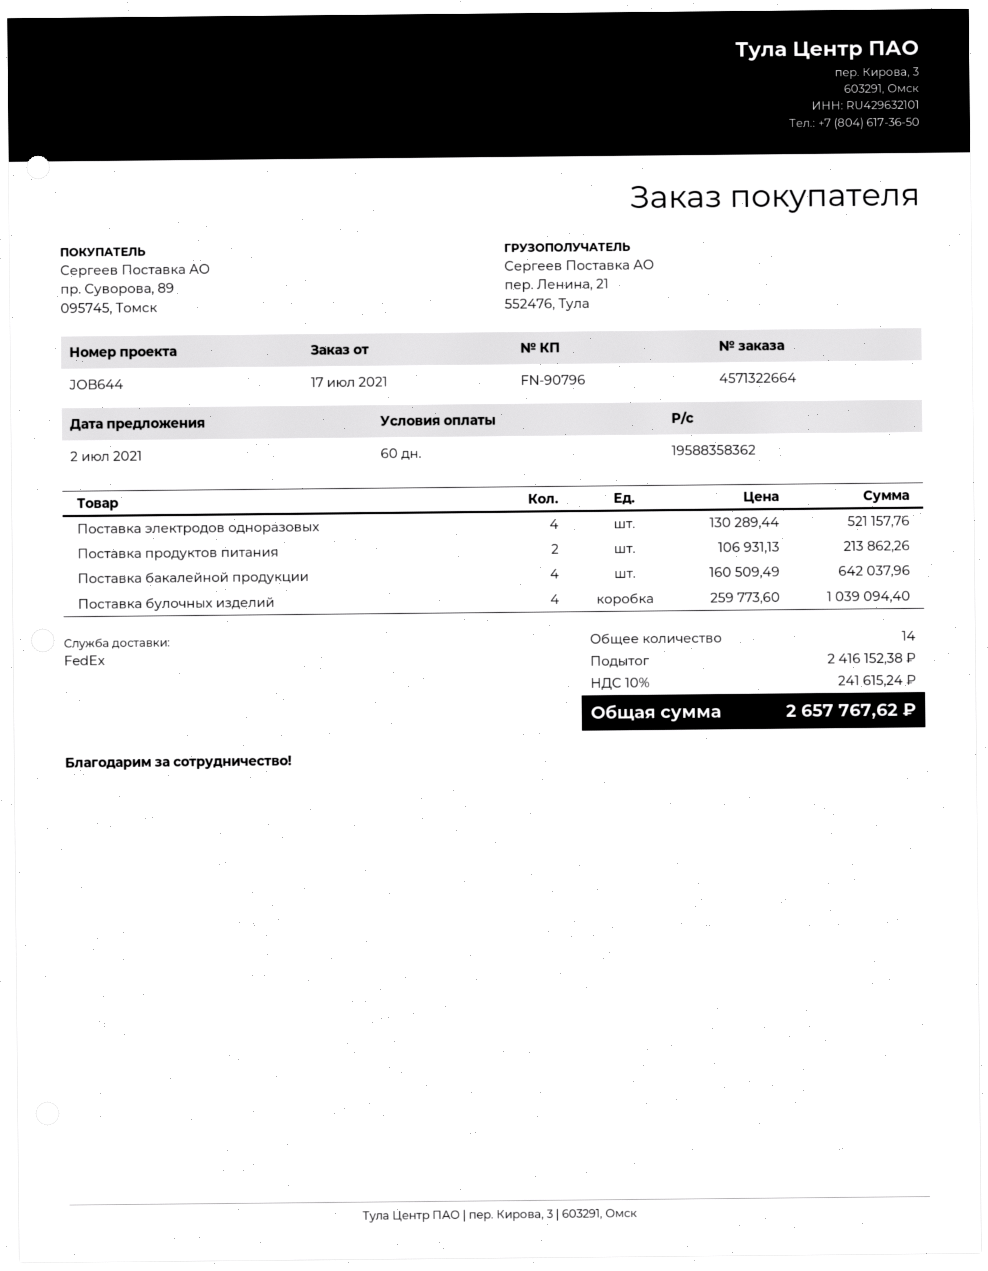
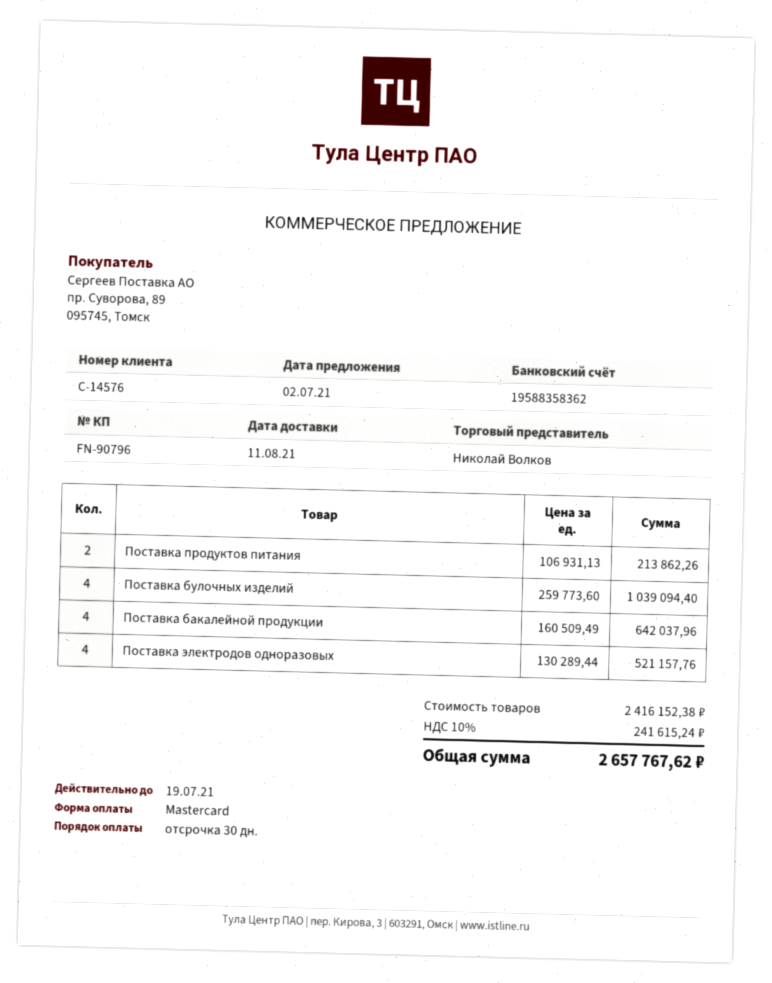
payment terms: 60 days -> 30 days

